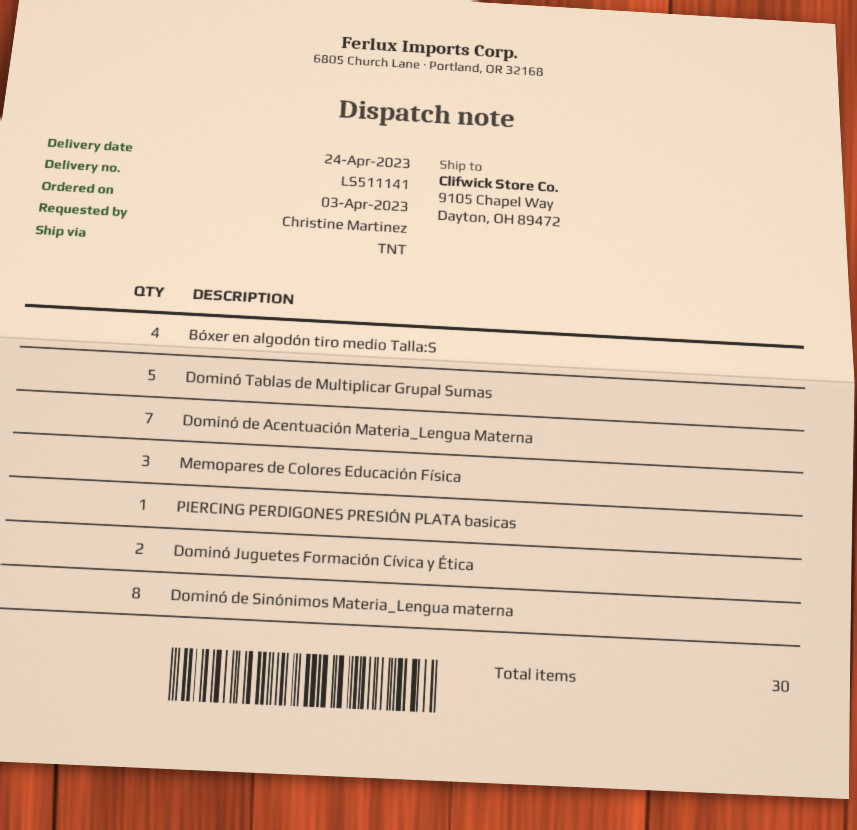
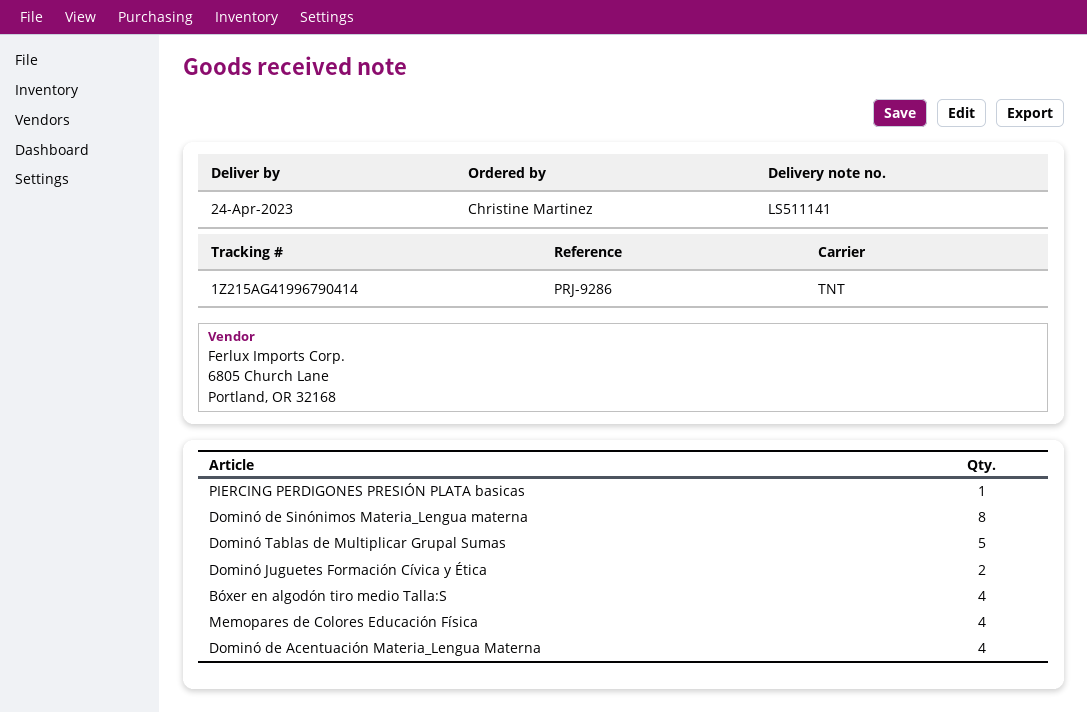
Dominó de Acentuación Materia_Lengua Materna: 7 -> 4
Memopares de Colores Educación Física: 3 -> 4

